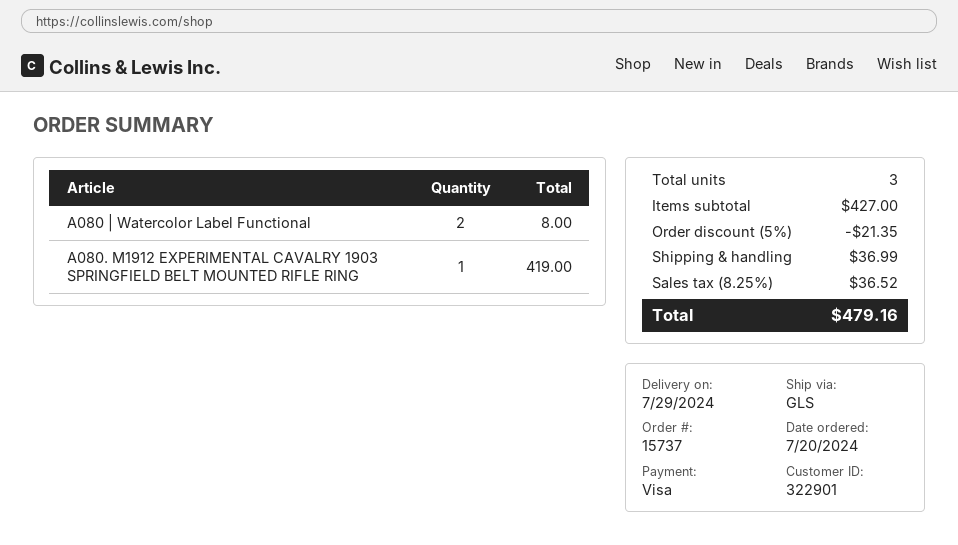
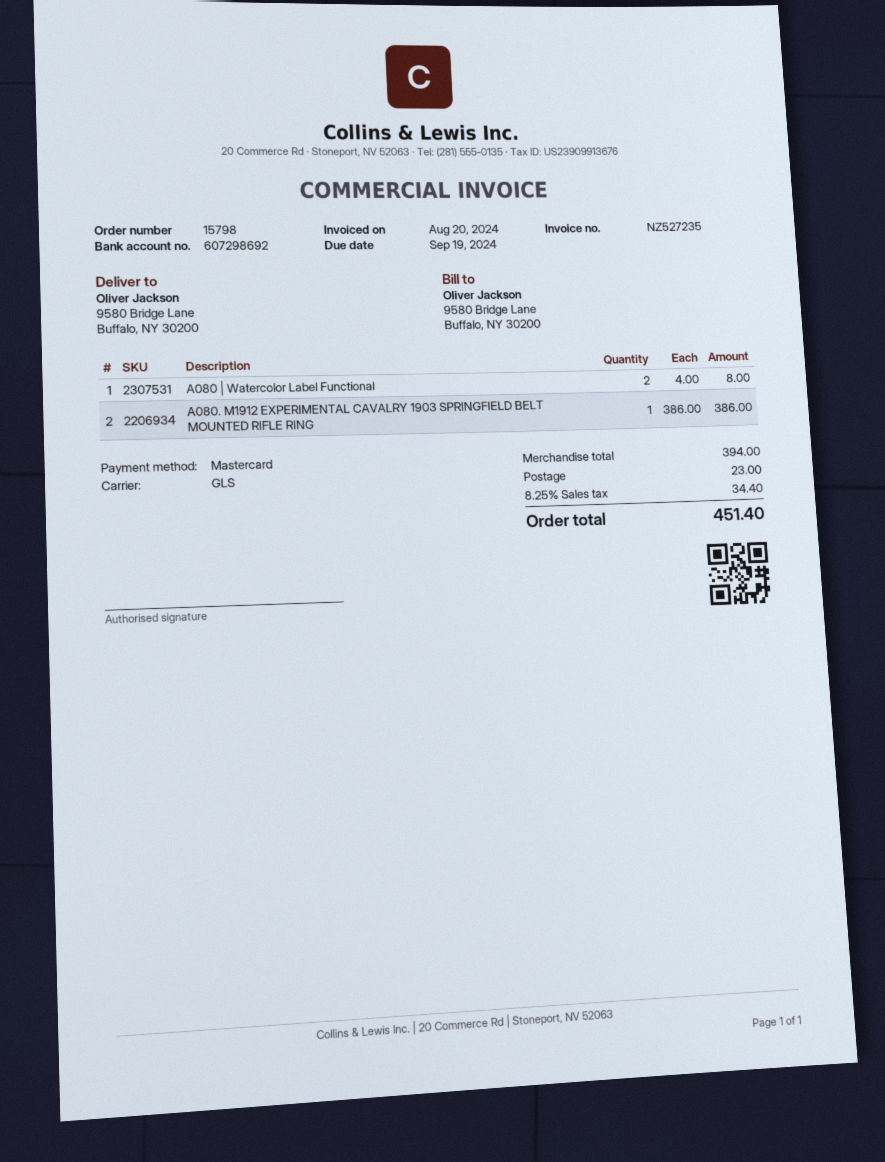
order number: 15737 -> 15798
payment method: Visa -> Mastercard
A080. M1912 EXPERIMENTAL CAVALRY 1903 SPRINGFIELD BELT MOUNTED RIFLE RING: 1 for 419.00 -> 1 for 386.00
subtotal: 427.00 -> 394.00
discount: 5% = 21.35 -> none
shipping: 36.99 -> 23.00
tax: 8.25% = 36.52 -> 8.25% = 34.40
total: 479.16 -> 451.40

